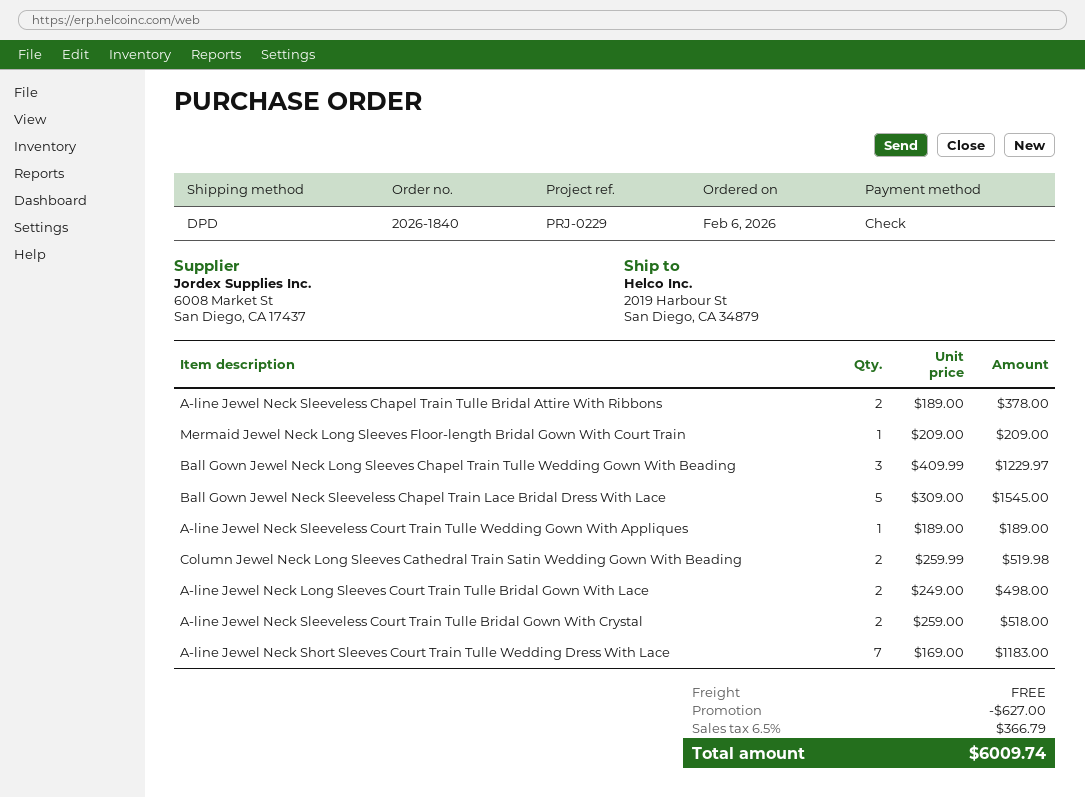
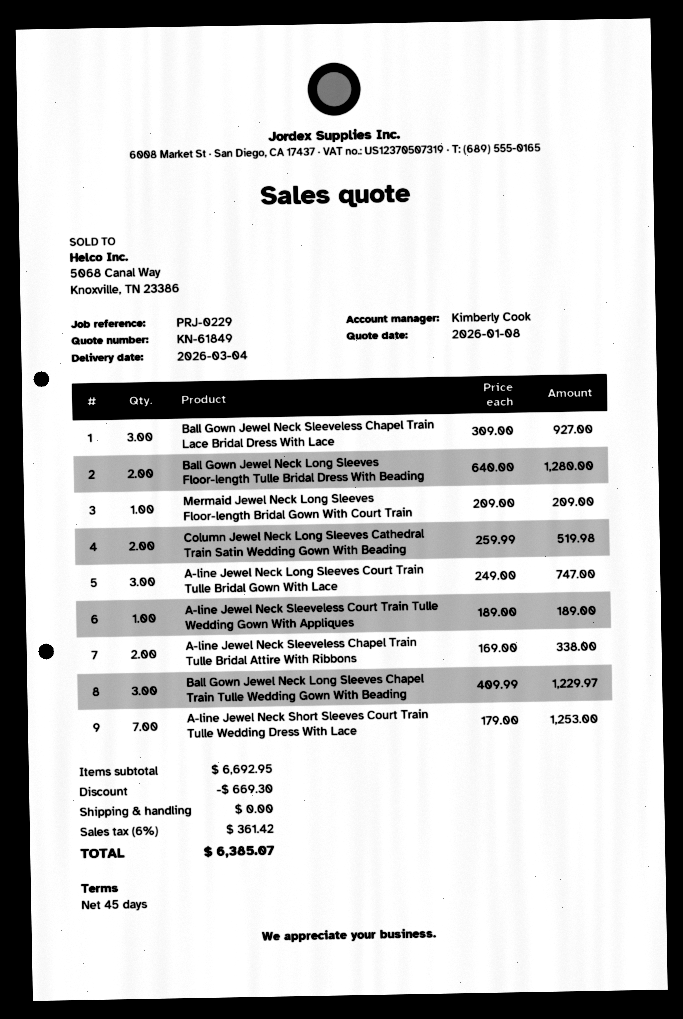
A-line Jewel Neck Sleeveless Chapel Train Tulle Bridal Attire With Ribbons: 2 x 189.00 = 378.00 -> 2 x 169.00 = 338.00
Ball Gown Jewel Neck Sleeveless Chapel Train Lace Bridal Dress With Lace: 5 x 309.00 = 1545.00 -> 3 x 309.00 = 927.00
A-line Jewel Neck Long Sleeves Court Train Tulle Bridal Gown With Lace: 2 x 249.00 = 498.00 -> 3 x 249.00 = 747.00
A-line Jewel Neck Sleeveless Court Train Tulle Bridal Gown With Crystal: 2 x 259.00 = 518.00 -> none
A-line Jewel Neck Short Sleeves Court Train Tulle Wedding Dress With Lace: 7 x 169.00 = 1183.00 -> 7 x 179.00 = 1253.00
Ball Gown Jewel Neck Long Sleeves Floor-length Tulle Bridal Dress With Beading: none -> 2 x 640.00 = 1280.00
discount: 627.00 -> 669.30
tax: 6.5% = 366.79 -> 6% = 361.42
total: 6009.74 -> 6385.07

